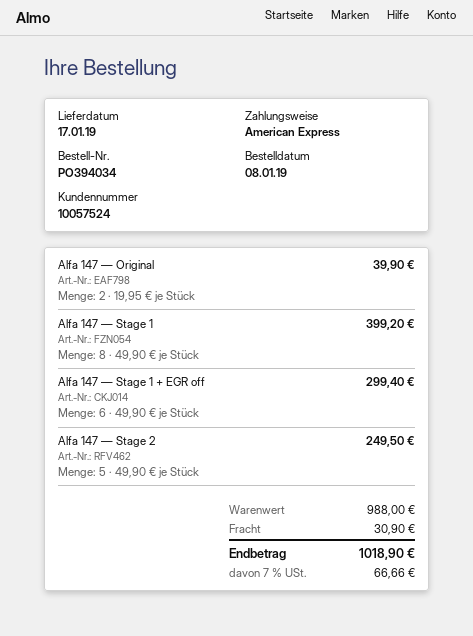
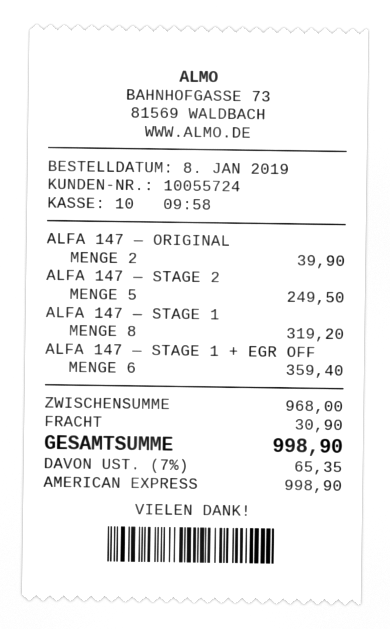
customer number: 10057524 -> 10055724
Alfa 147 — Stage 1: 8 for 399.20 -> 8 for 319.20
Alfa 147 — Stage 1 + EGR off: 6 for 299.40 -> 6 for 359.40
subtotal: 988.00 -> 968.00
tax: 7% = 66.66 -> 7% = 65.35
total: 1018.90 -> 998.90

